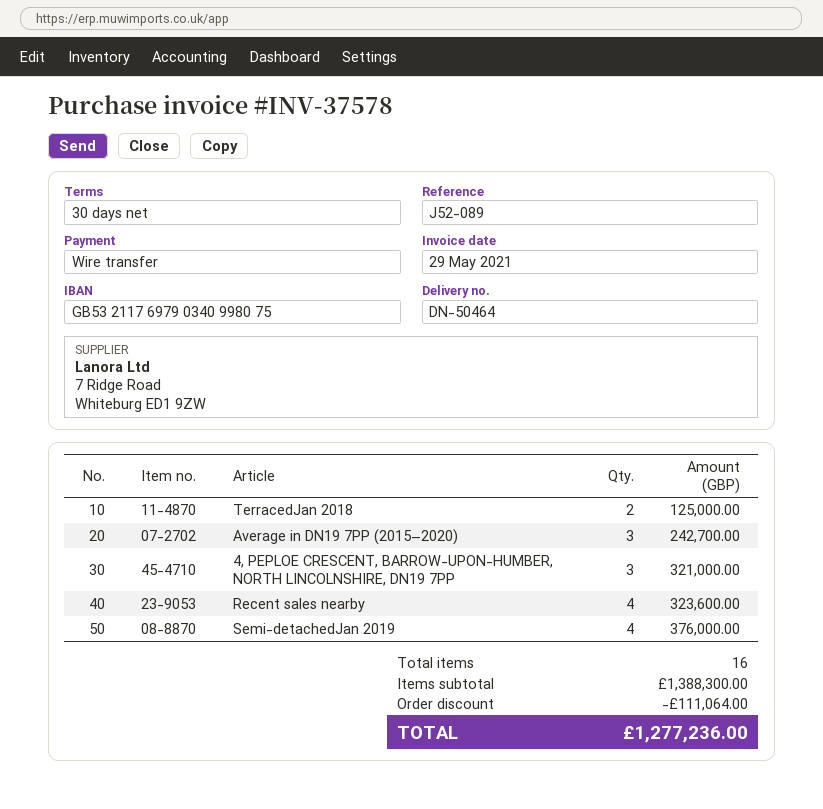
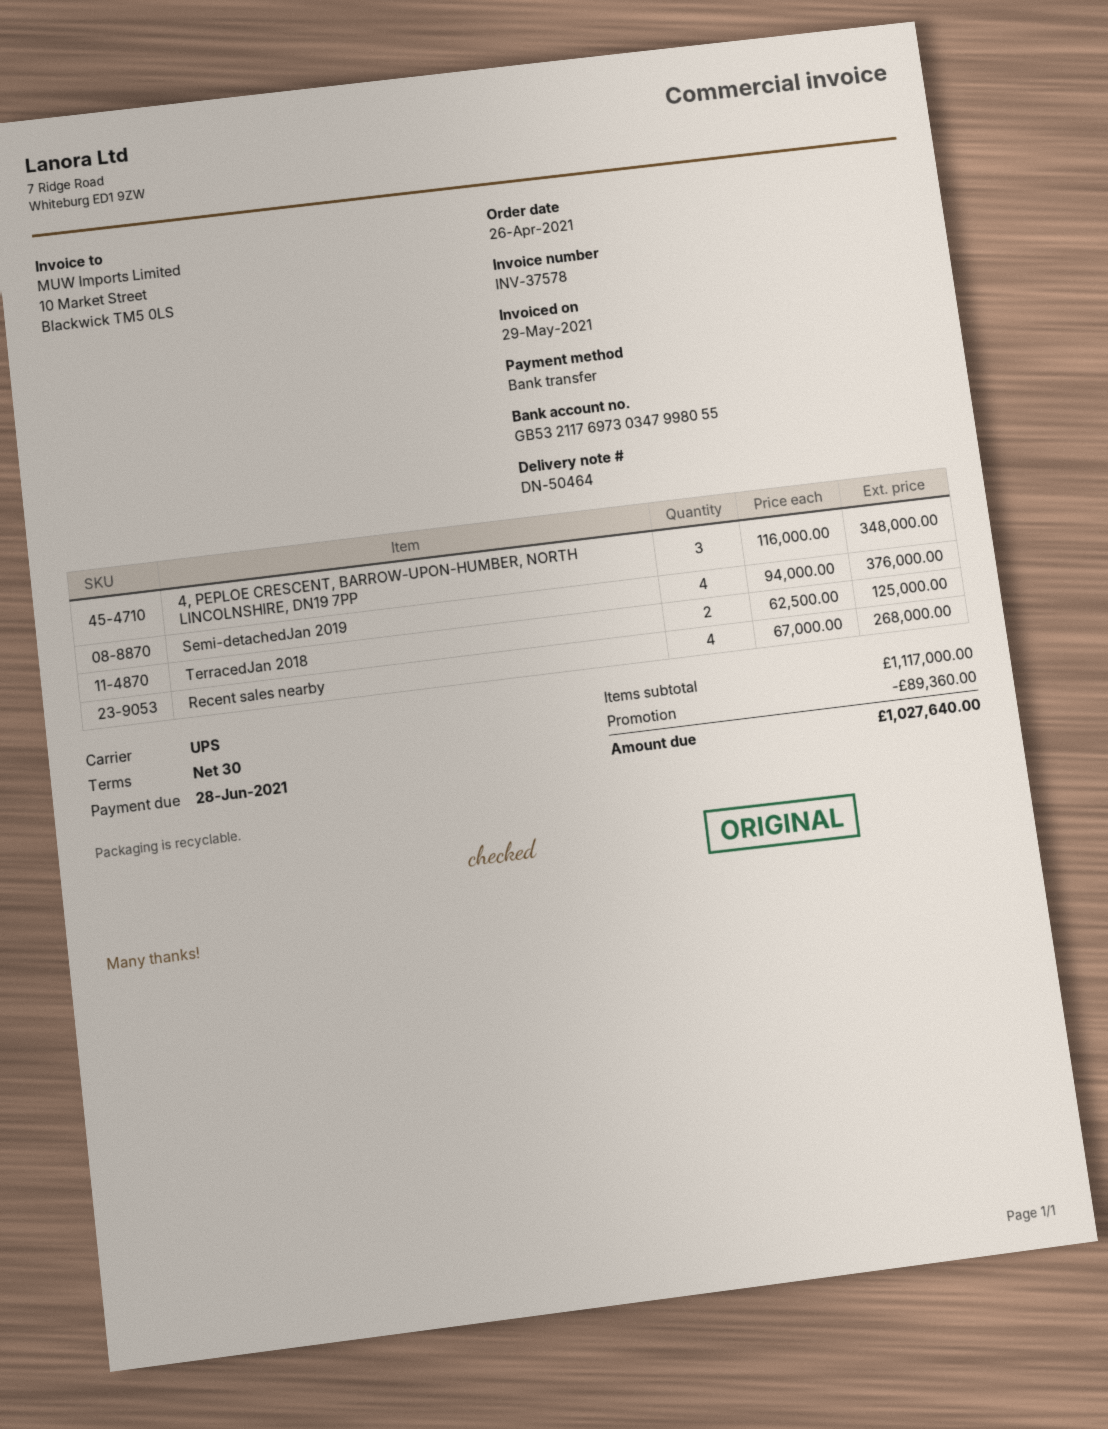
bank account: GB53211769790340998075 -> GB53211769730347998055
Average in DN19 7PP (2015–2020): 3 for 242700.00 -> none
4, PEPLOE CRESCENT, BARROW-UPON-HUMBER, NORTH LINCOLNSHIRE, DN19 7PP: 3 for 321000.00 -> 3 for 348000.00
Recent sales nearby: 4 for 323600.00 -> 4 for 268000.00
subtotal: 1388300.00 -> 1117000.00
discount: 111064.00 -> 89360.00
total: 1277236.00 -> 1027640.00

